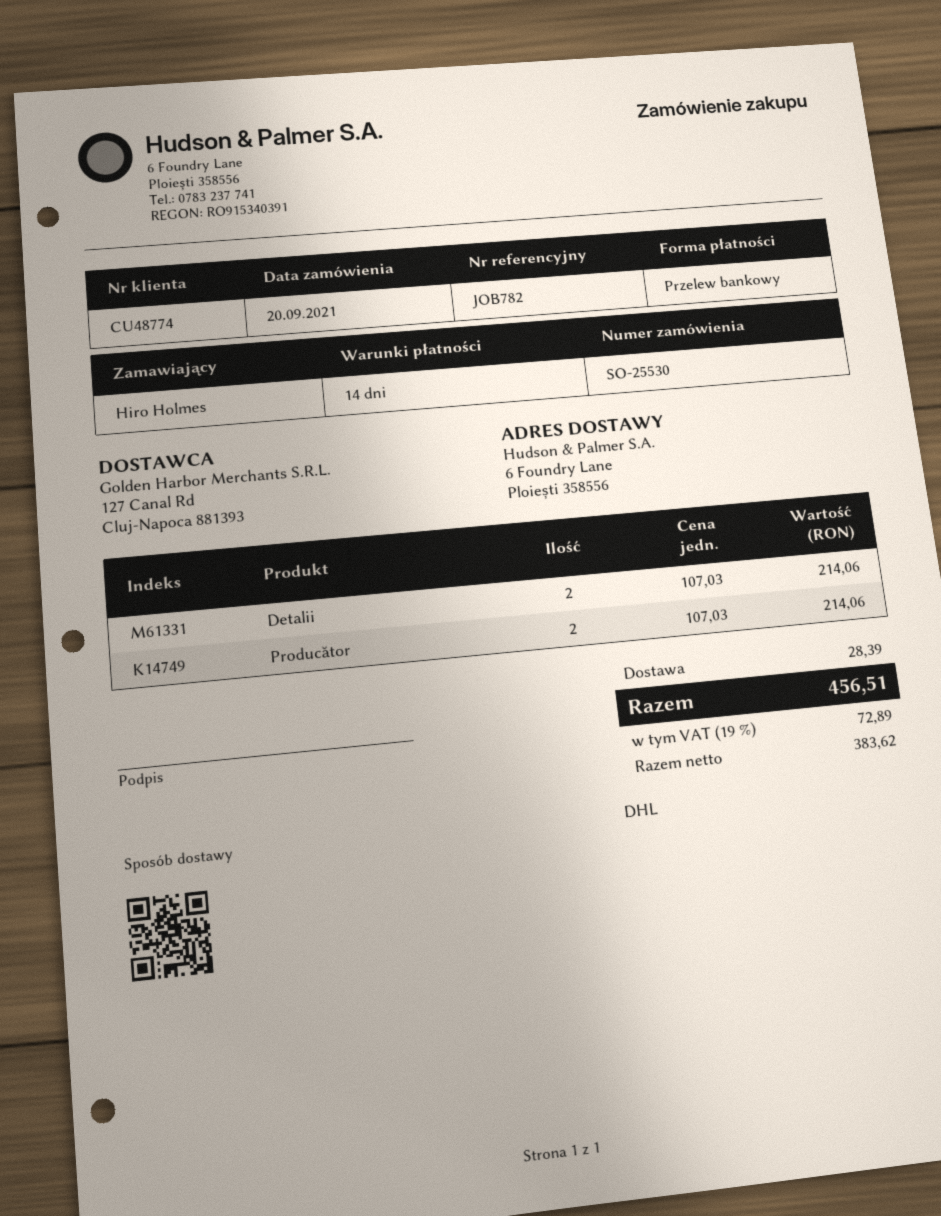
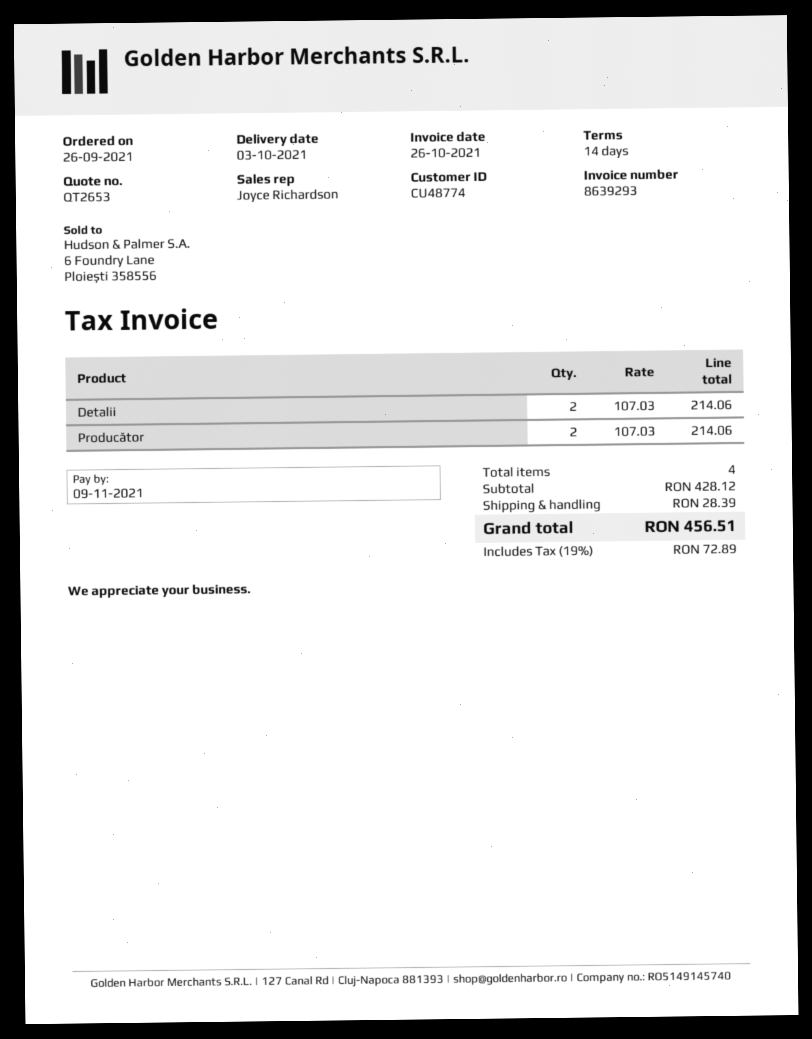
order date: 2021-09-20 -> 2021-09-26

